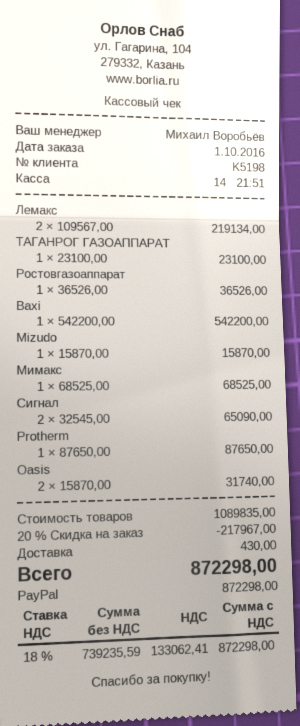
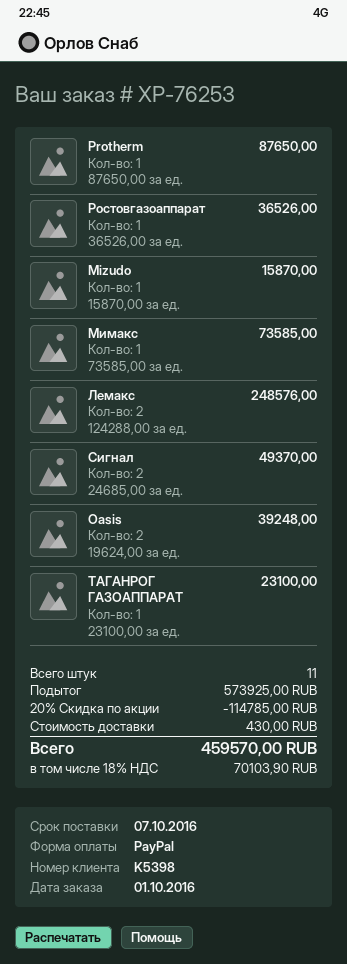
customer number: K5198 -> K5398
Лемакс: 2 x 109567.00 = 219134.00 -> 2 x 124288.00 = 248576.00
Baxi: 1 x 542200.00 = 542200.00 -> none
Мимакс: 1 x 68525.00 = 68525.00 -> 1 x 73585.00 = 73585.00
Сигнал: 2 x 32545.00 = 65090.00 -> 2 x 24685.00 = 49370.00
Oasis: 2 x 15870.00 = 31740.00 -> 2 x 19624.00 = 39248.00
subtotal: 1089835.00 -> 573925.00
discount: 20% = 217967.00 -> 20% = 114785.00
tax: 18% = 133062.41 -> 18% = 70103.90
total: 872298.00 -> 459570.00

